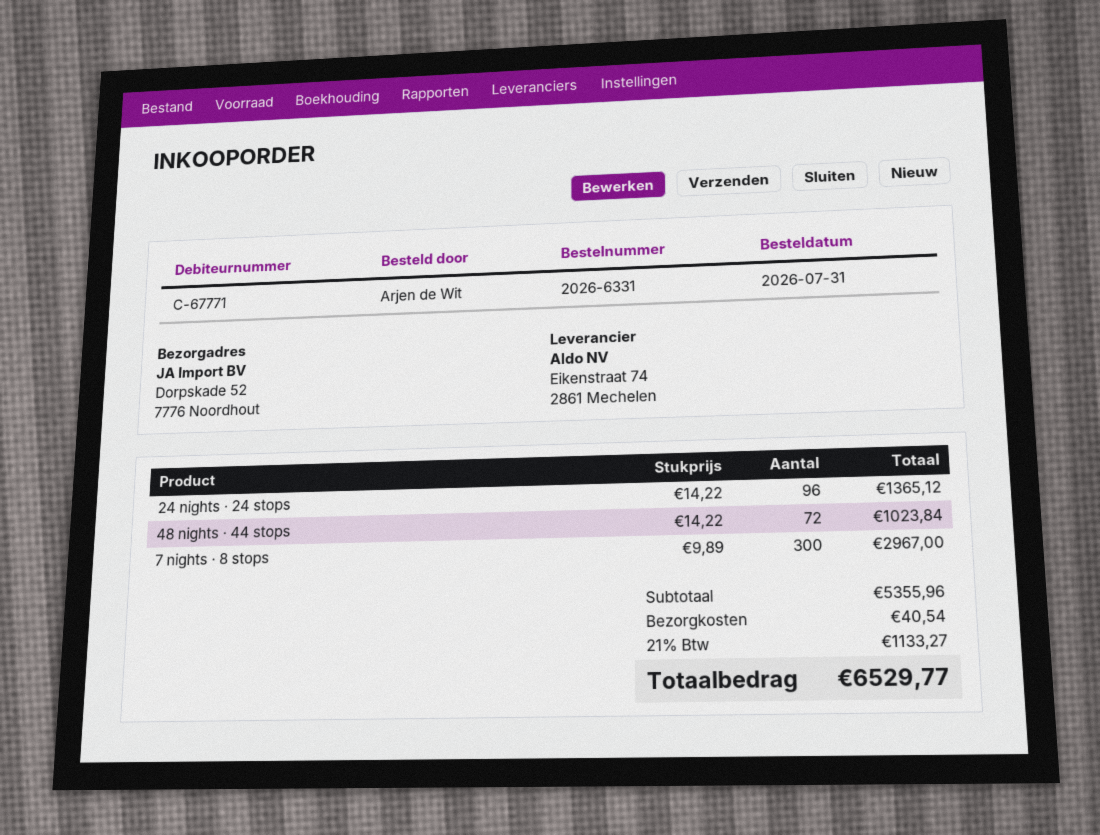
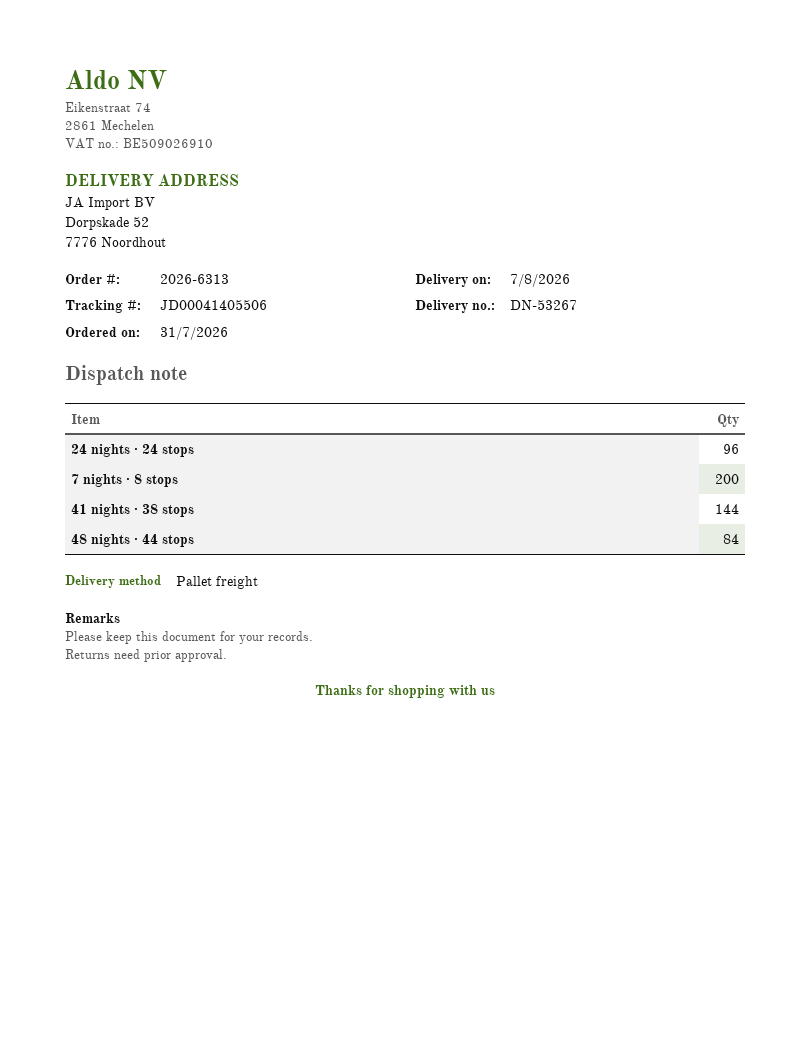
order number: 2026-6331 -> 2026-6313
48 nights · 44 stops: 72 -> 84
7 nights · 8 stops: 300 -> 200
41 nights · 38 stops: none -> 144

